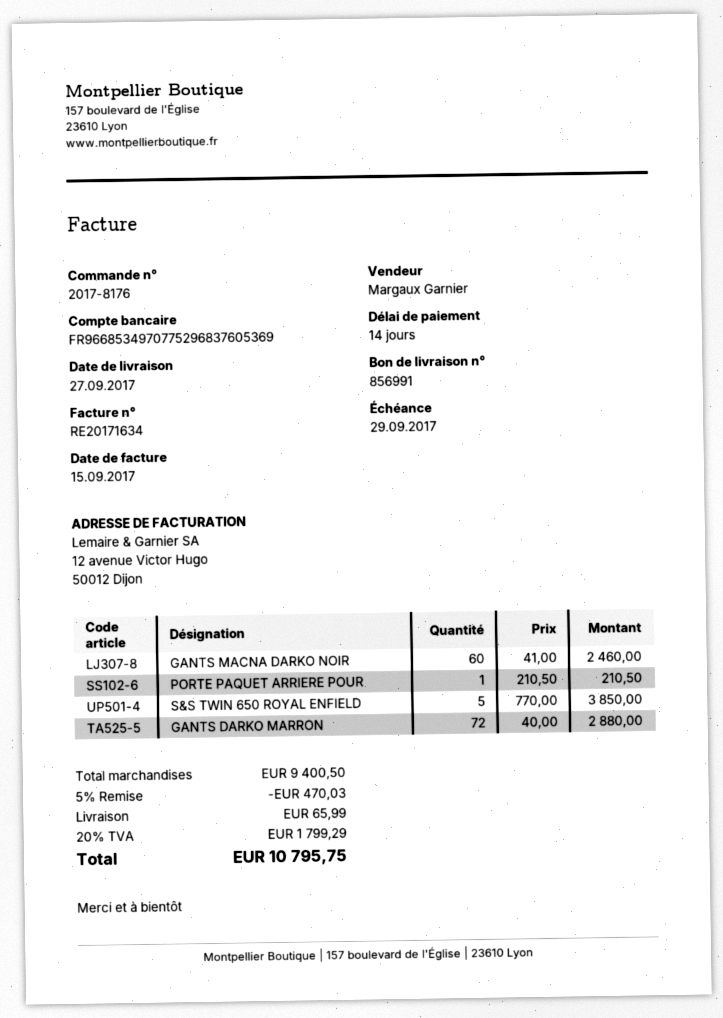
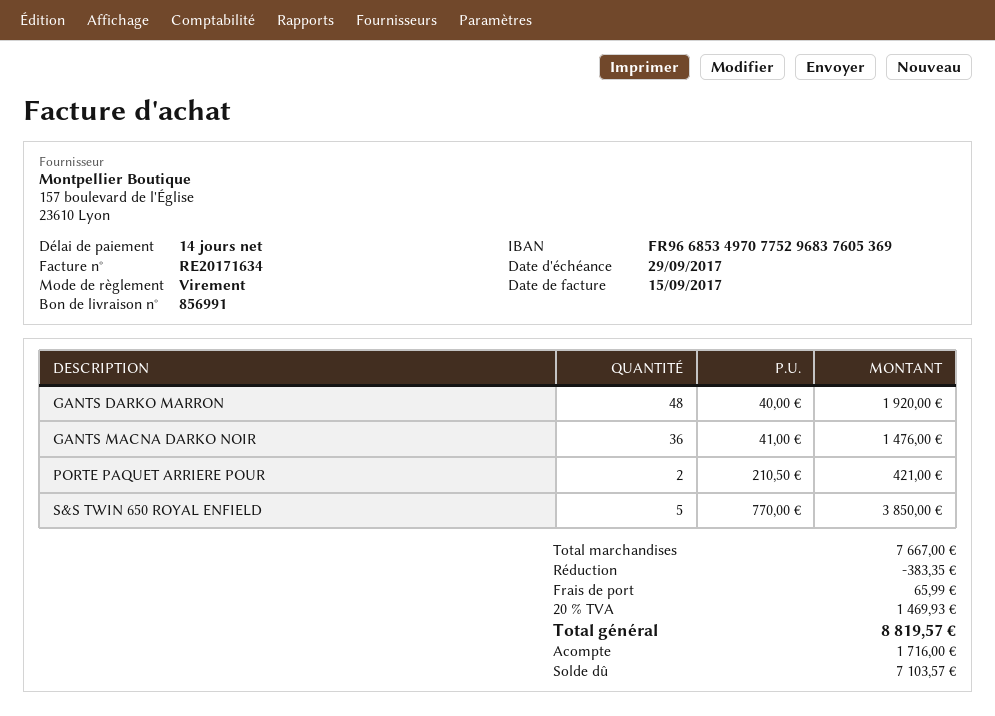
GANTS MACNA DARKO NOIR: 60 x 41.00 = 2460.00 -> 36 x 41.00 = 1476.00
PORTE PAQUET ARRIERE POUR: 1 x 210.50 = 210.50 -> 2 x 210.50 = 421.00
GANTS DARKO MARRON: 72 x 40.00 = 2880.00 -> 48 x 40.00 = 1920.00
subtotal: 9400.50 -> 7667.00
discount: 470.03 -> 383.35
tax: 20% = 1799.29 -> 20% = 1469.93
total: 10795.75 -> 8819.57

